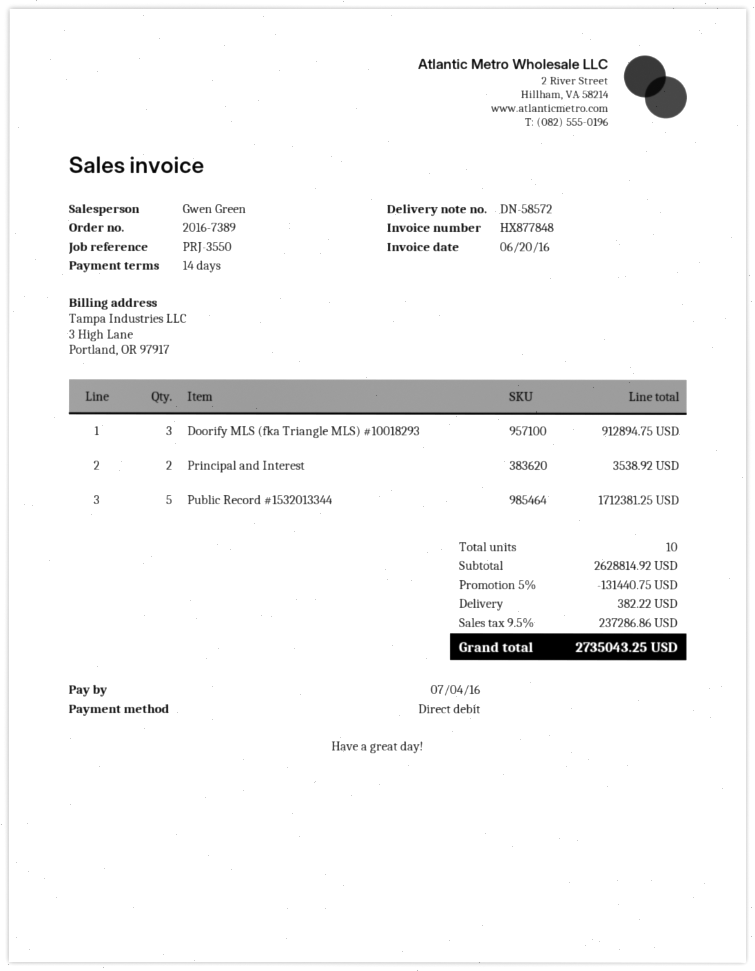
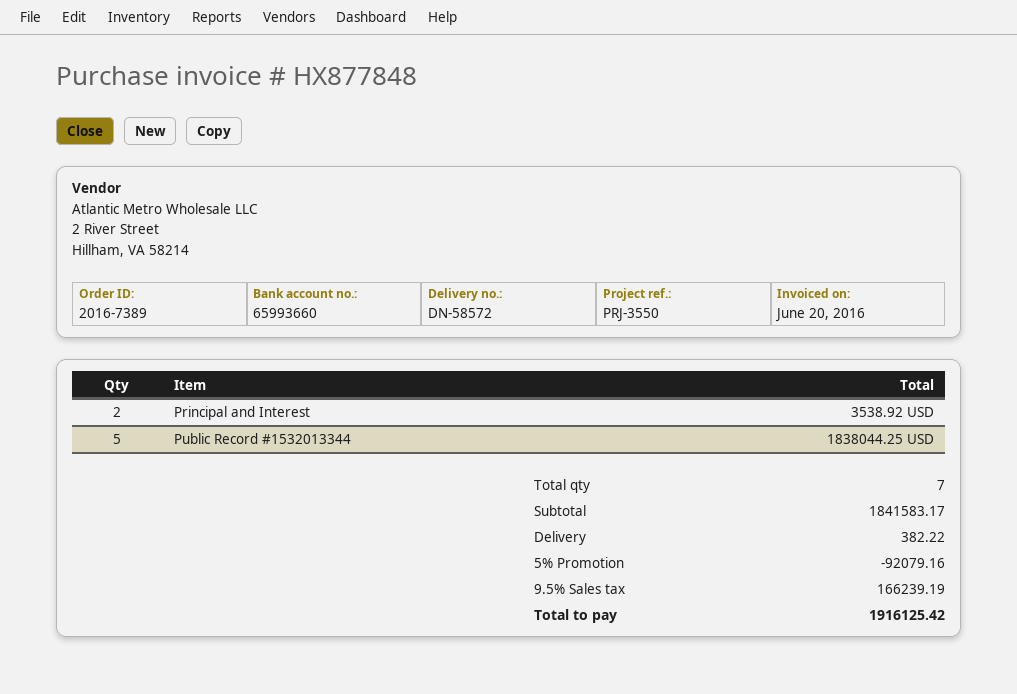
Doorify MLS (fka Triangle MLS) #10018293: 3 for 912894.75 -> none
Public Record #1532013344: 5 for 1712381.25 -> 5 for 1838044.25
total quantity: 10 -> 7
subtotal: 2628814.92 -> 1841583.17
discount: 5% = 131440.75 -> 5% = 92079.16
tax: 9.5% = 237286.86 -> 9.5% = 166239.19
total: 2735043.25 -> 1916125.42

